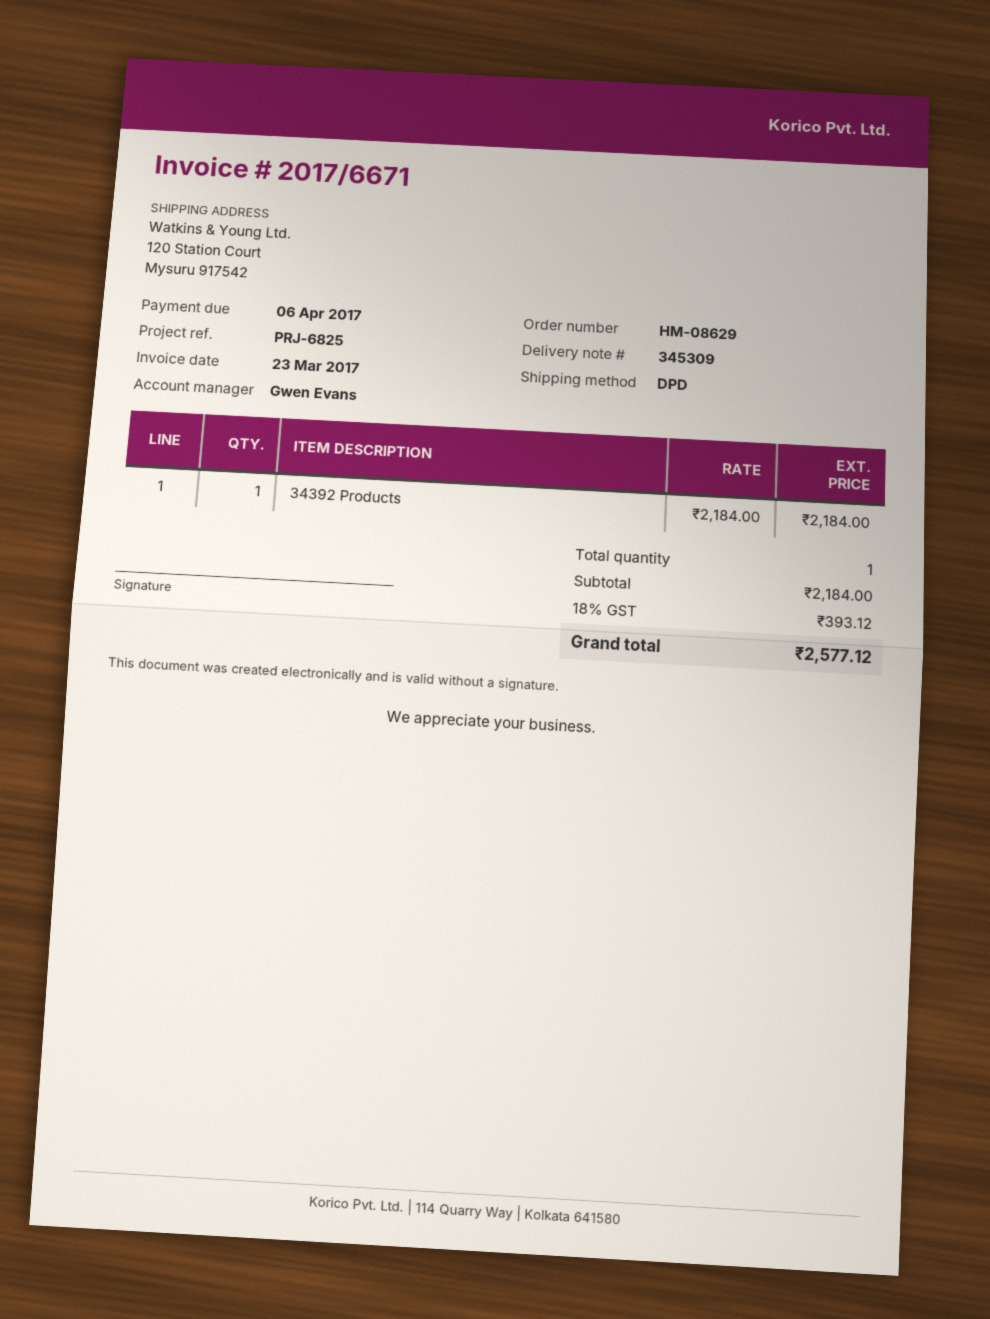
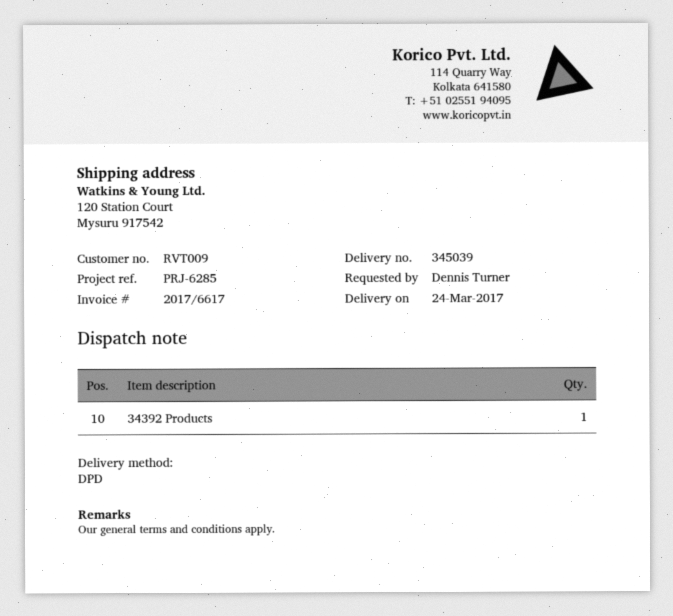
delivery note number: 345309 -> 345039
invoice number: 2017/6671 -> 2017/6617
reference: PRJ-6825 -> PRJ-6285

